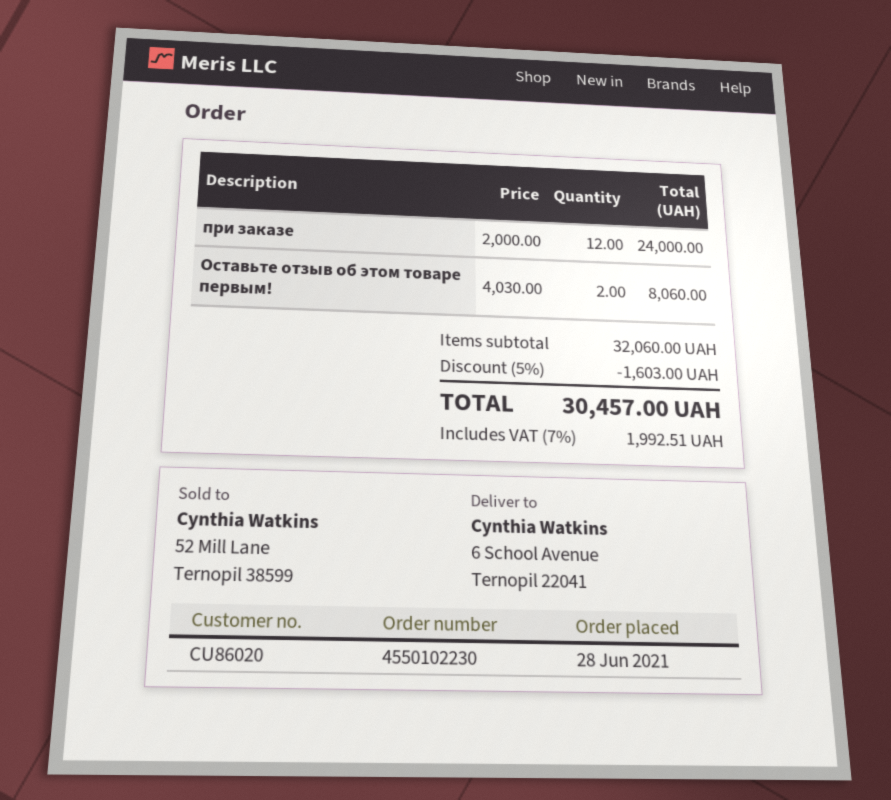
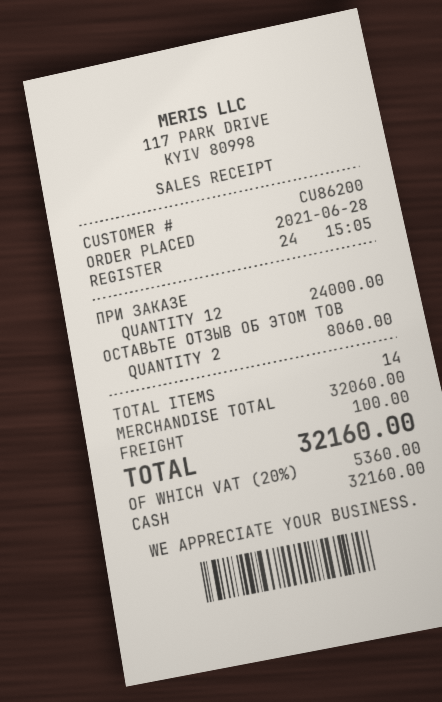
customer number: CU86020 -> CU86200
discount: 5% = 1603.00 -> none
shipping: none -> 100.00
tax: 7% = 1992.51 -> 20% = 5360.00
total: 30457.00 -> 32160.00

